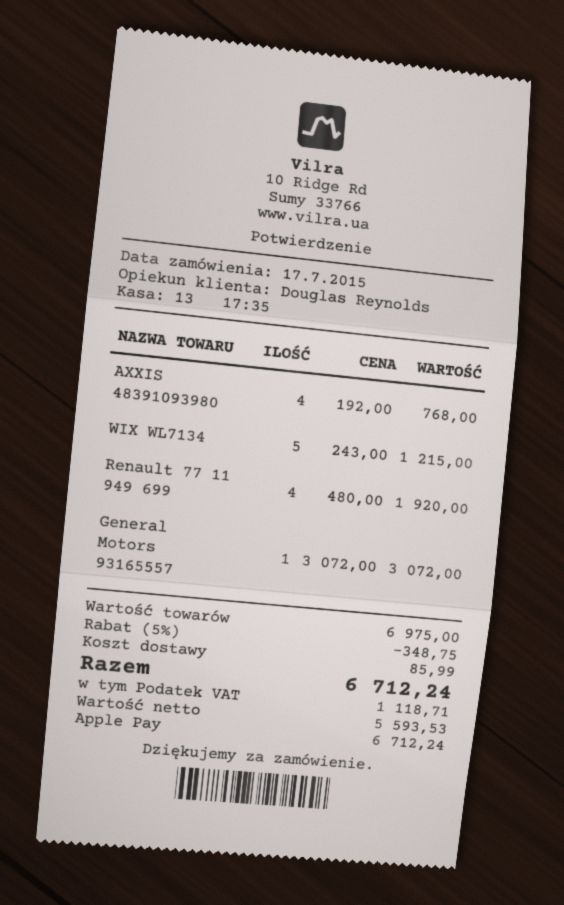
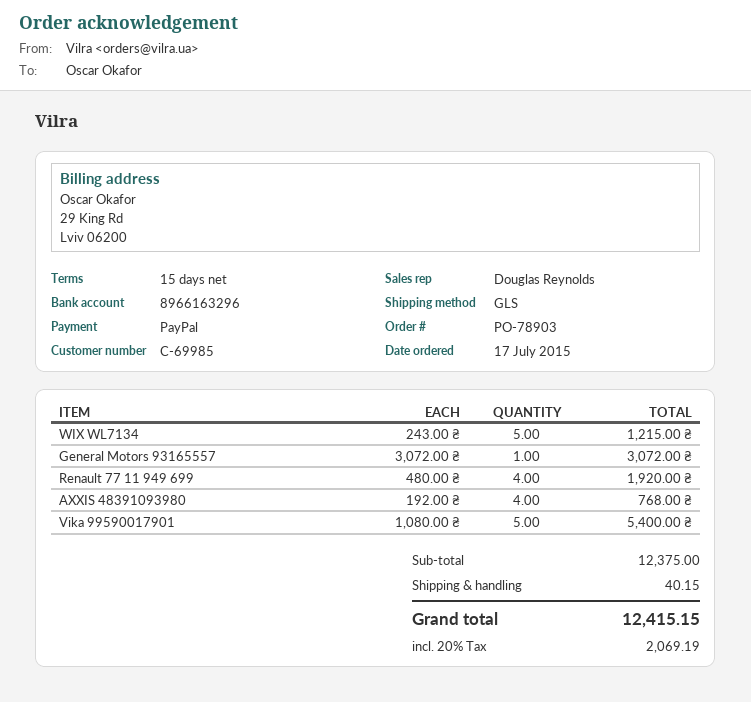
payment method: Apple Pay -> PayPal
Vika 99590017901: none -> 5 x 1080.00 = 5400.00
subtotal: 6975.00 -> 12375.00
discount: 5% = 348.75 -> none
shipping: 85.99 -> 40.15
tax: 1118.71 -> 2069.19
total: 6712.24 -> 12415.15

